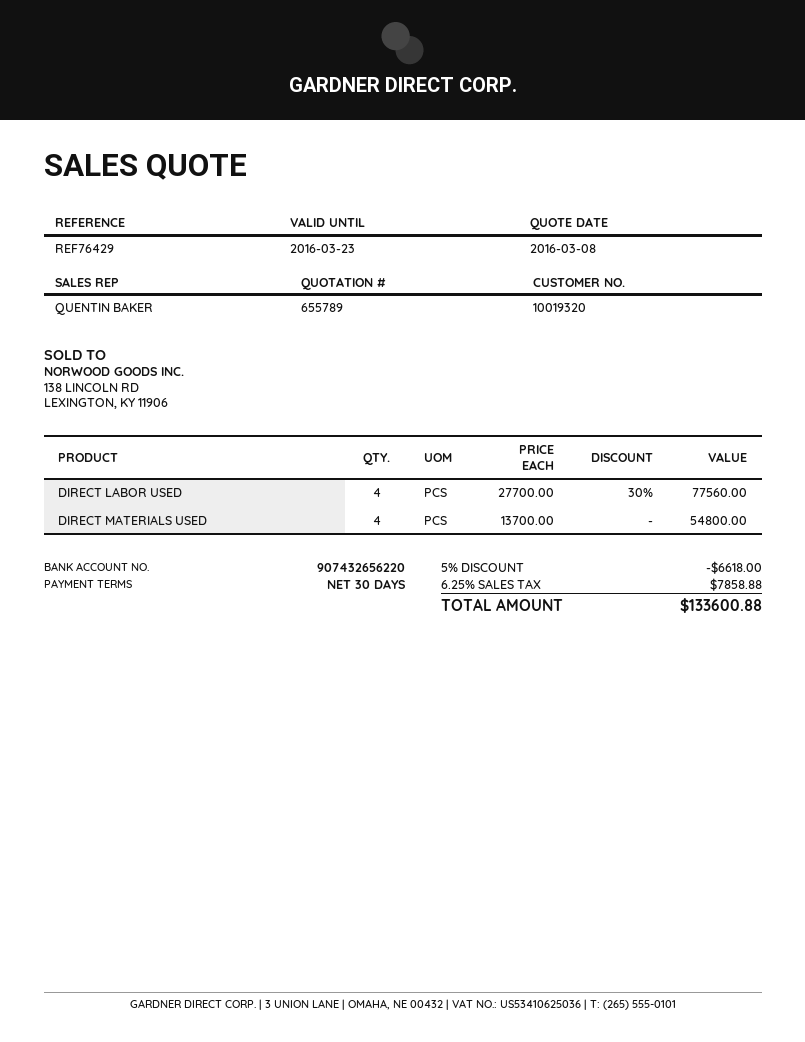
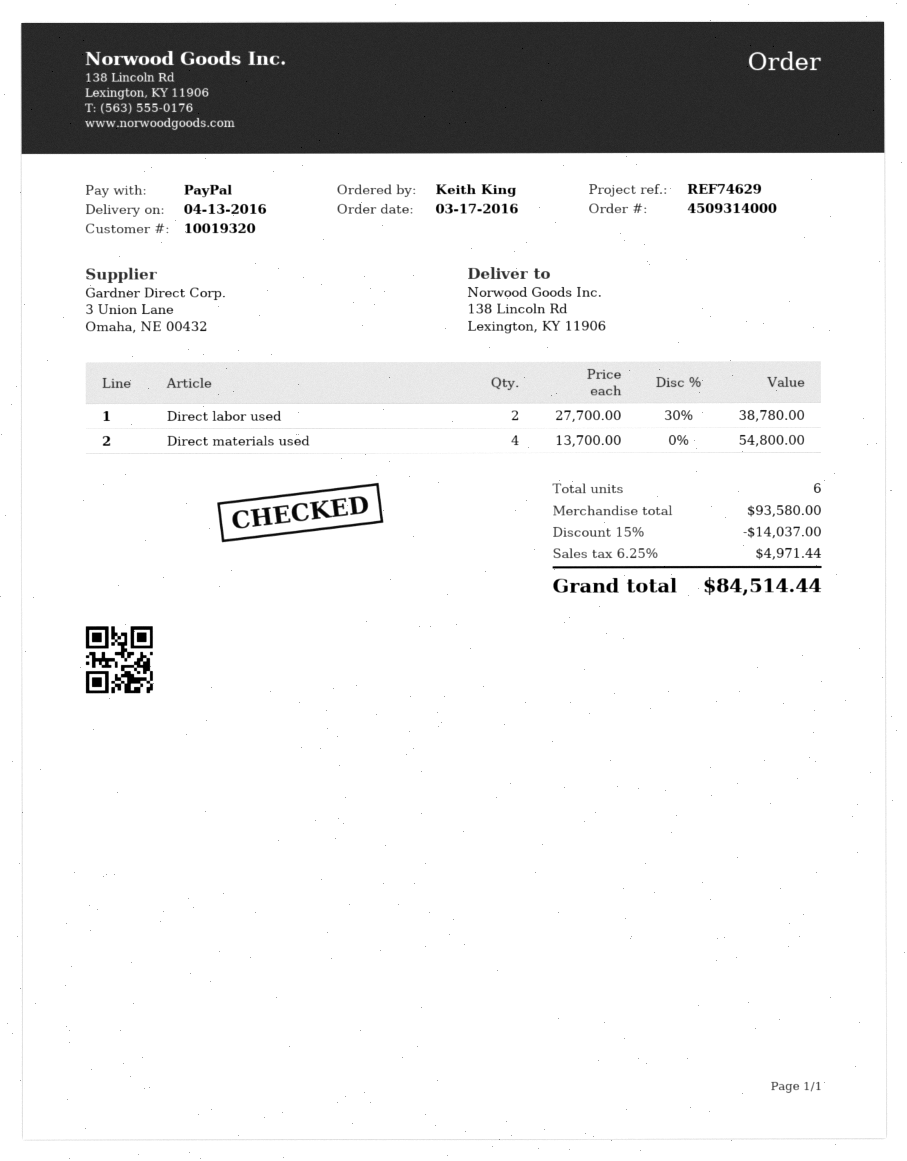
reference: REF76429 -> REF74629
DIRECT LABOR USED: 4 x 27700.00 - 30% = 77560.00 -> 2 x 27700.00 - 30% = 38780.00
discount: 5% = 6618.00 -> 15% = 14037.00
tax: 6.25% = 7858.88 -> 6.25% = 4971.44
total: 133600.88 -> 84514.44

